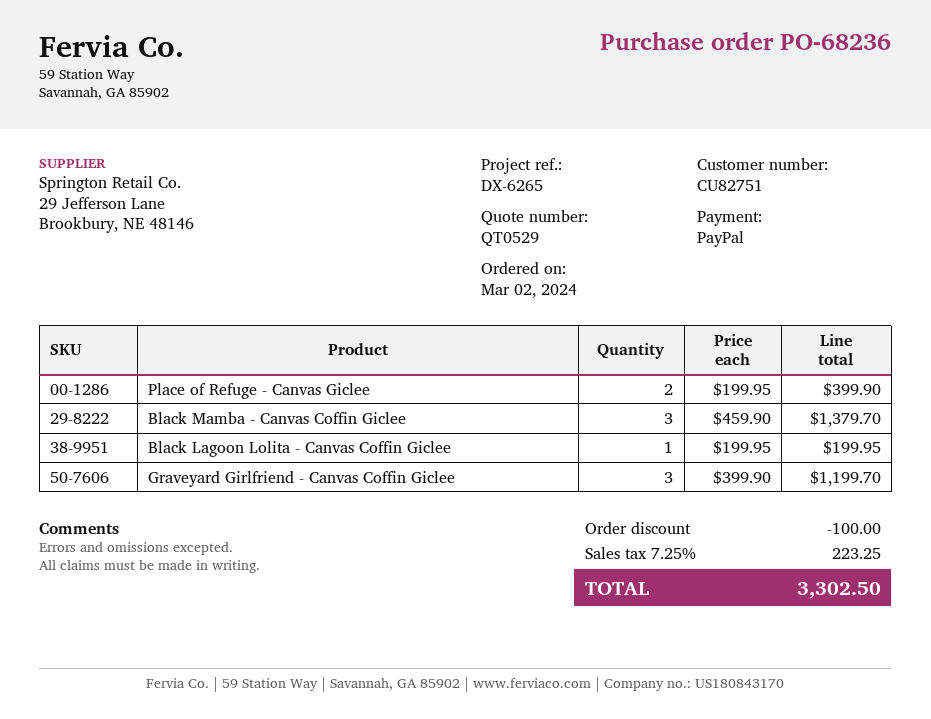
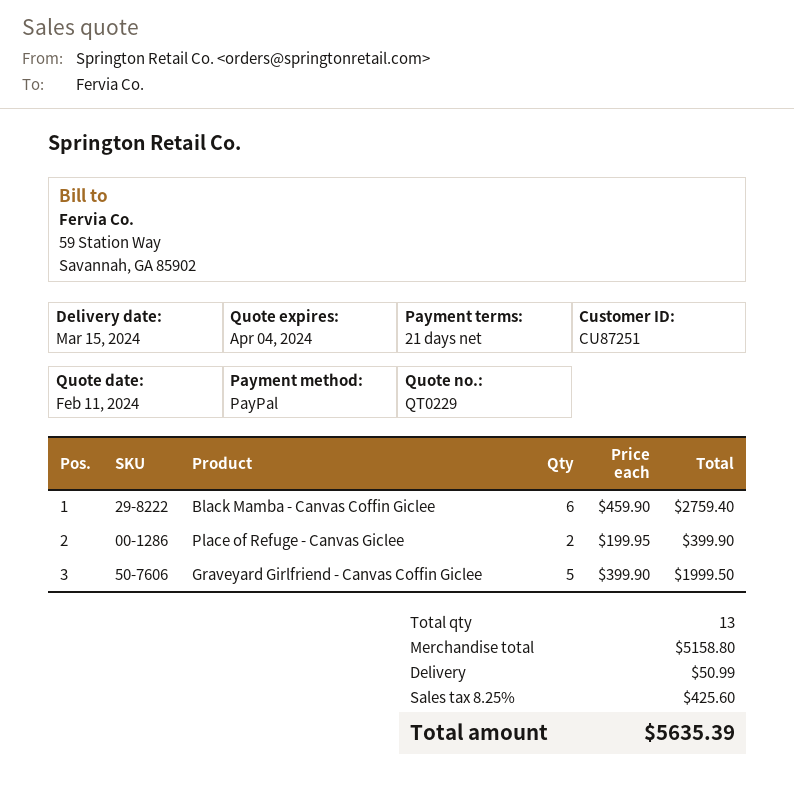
quote number: QT0529 -> QT0229
customer number: CU82751 -> CU87251
Black Mamba - Canvas Coffin Giclee: 3 x 459.90 = 1379.70 -> 6 x 459.90 = 2759.40
Black Lagoon Lolita - Canvas Coffin Giclee: 1 x 199.95 = 199.95 -> none
Graveyard Girlfriend - Canvas Coffin Giclee: 3 x 399.90 = 1199.70 -> 5 x 399.90 = 1999.50
discount: 100.00 -> none
shipping: none -> 50.99
tax: 7.25% = 223.25 -> 8.25% = 425.60
total: 3302.50 -> 5635.39

